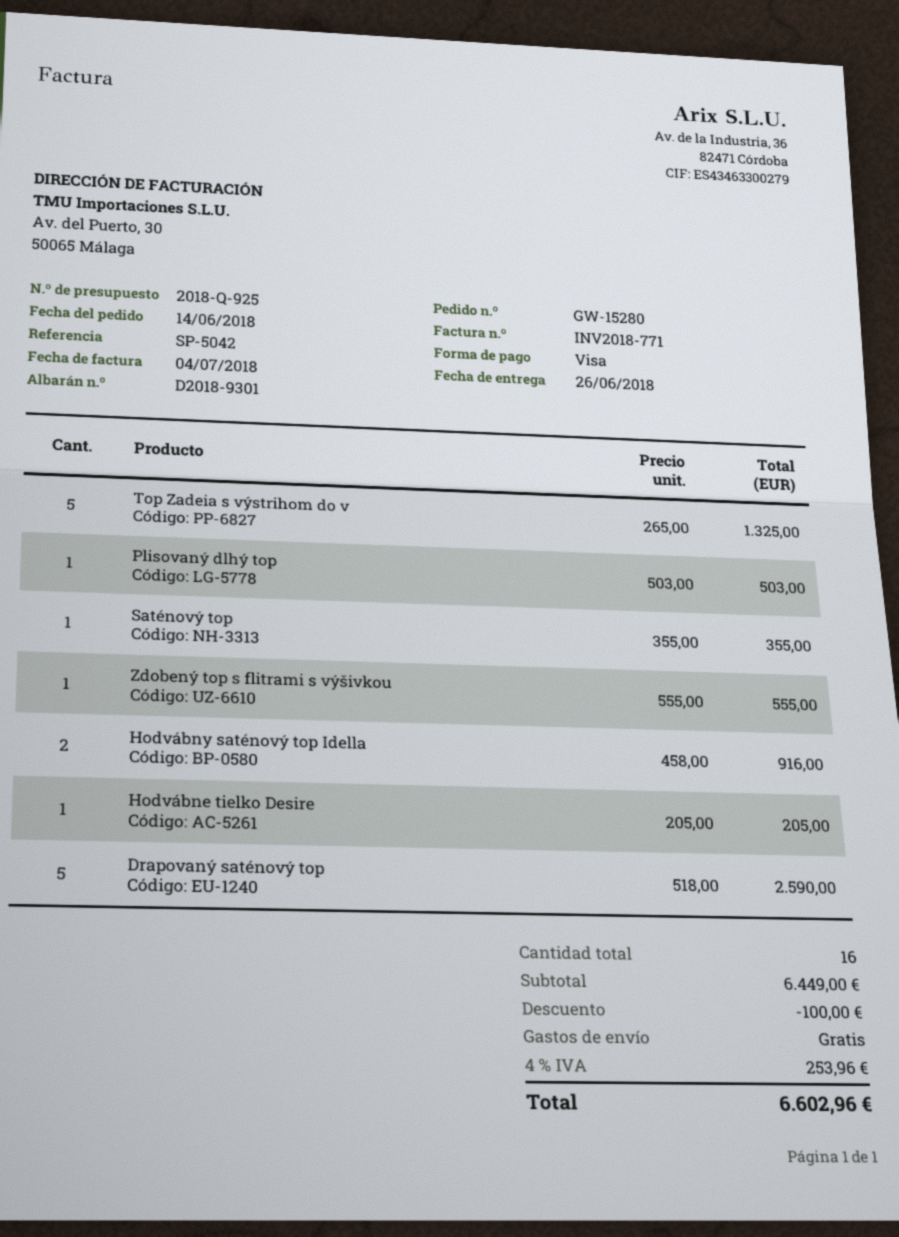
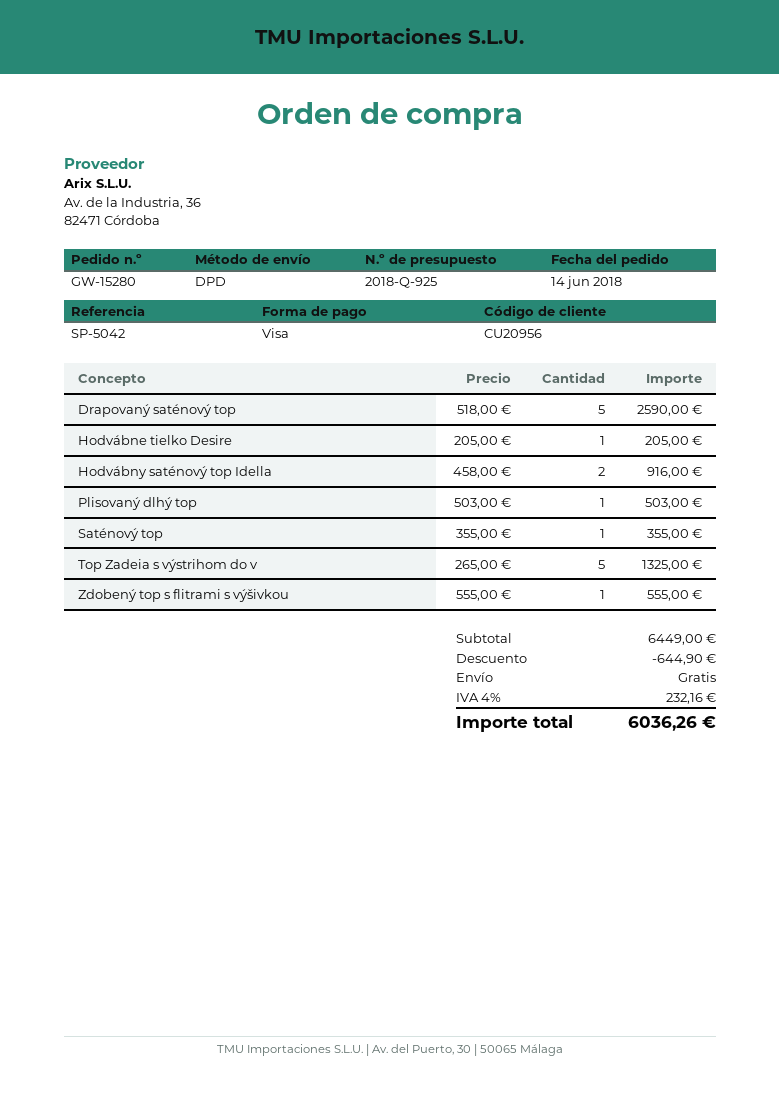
discount: 100.00 -> 644.90
tax: 4% = 253.96 -> 4% = 232.16
total: 6602.96 -> 6036.26

